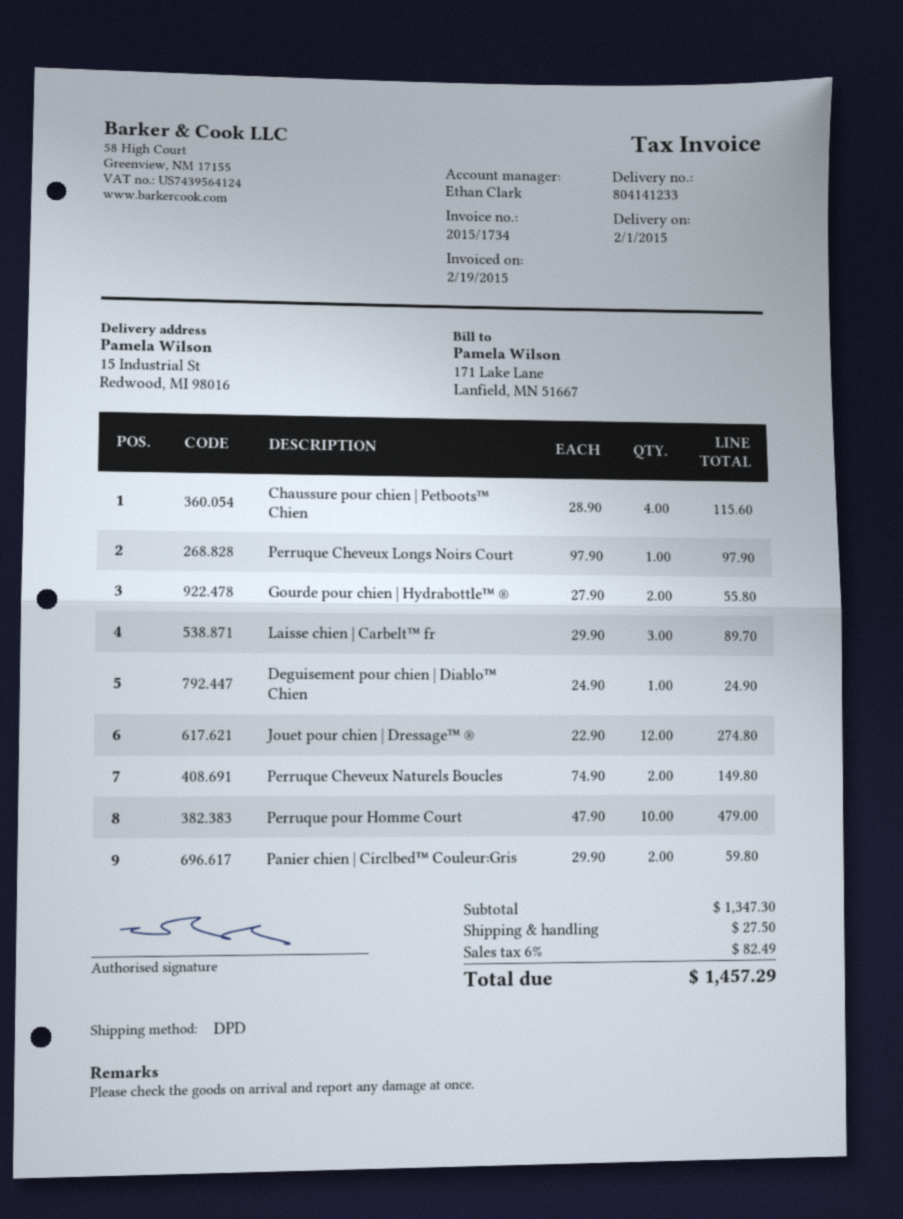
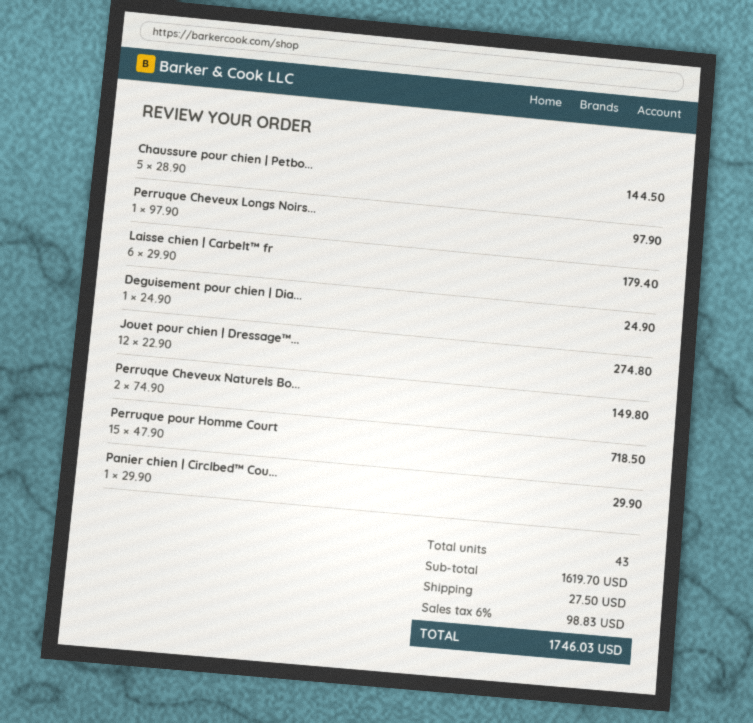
Chaussure pour chien | Petboots™ Chien: 4 x 28.90 = 115.60 -> 5 x 28.90 = 144.50
Gourde pour chien | Hydrabottle™ ®: 2 x 27.90 = 55.80 -> none
Laisse chien | Carbelt™ fr: 3 x 29.90 = 89.70 -> 6 x 29.90 = 179.40
Perruque pour Homme Court: 10 x 47.90 = 479.00 -> 15 x 47.90 = 718.50
Panier chien | Circlbed™ Couleur:Gris: 2 x 29.90 = 59.80 -> 1 x 29.90 = 29.90
subtotal: 1347.30 -> 1619.70
tax: 6% = 82.49 -> 6% = 98.83
total: 1457.29 -> 1746.03

